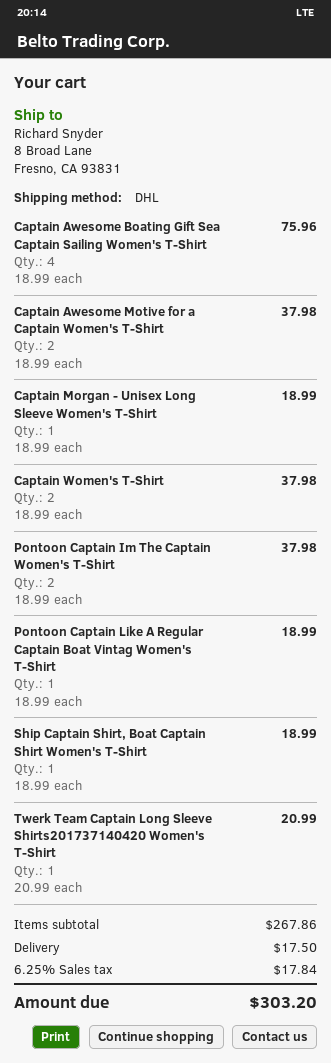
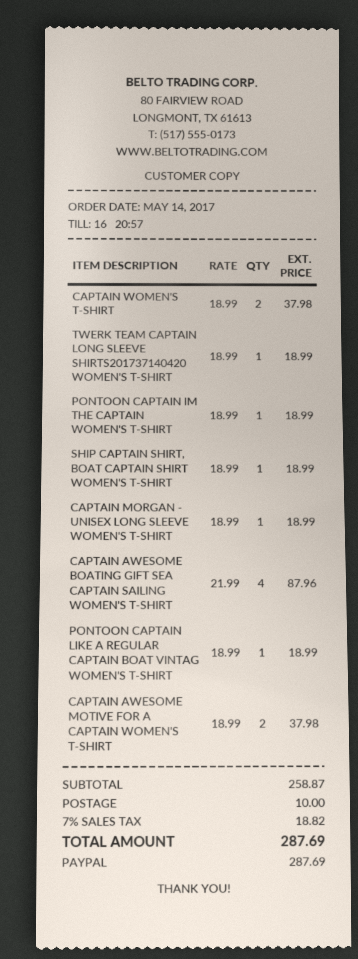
Captain Awesome Boating Gift Sea Captain Sailing Women's T-Shirt: 4 x 18.99 = 75.96 -> 4 x 21.99 = 87.96
Pontoon Captain Im The Captain Women's T-Shirt: 2 x 18.99 = 37.98 -> 1 x 18.99 = 18.99
Twerk Team Captain Long Sleeve Shirts201737140420 Women's T-Shirt: 1 x 20.99 = 20.99 -> 1 x 18.99 = 18.99
subtotal: 267.86 -> 258.87
shipping: 17.50 -> 10.00
tax: 6.25% = 17.84 -> 7% = 18.82
total: 303.20 -> 287.69

